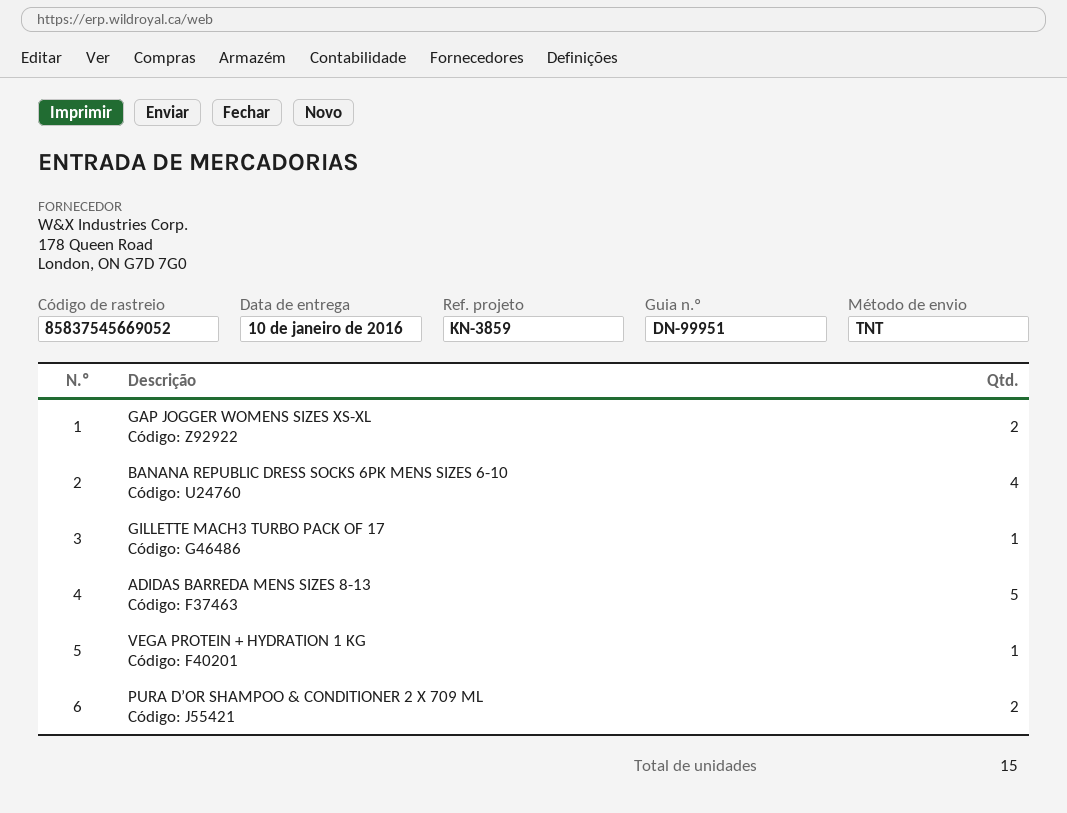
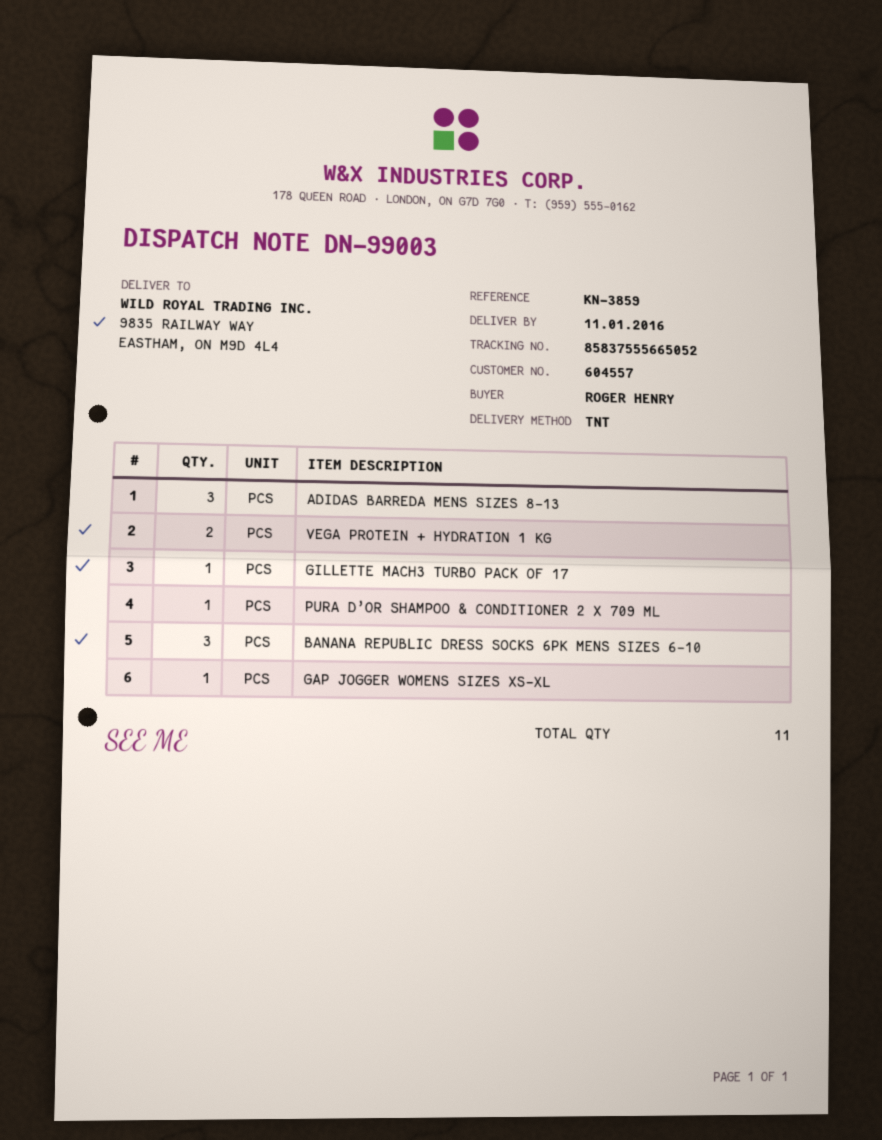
delivery note number: DN-99951 -> DN-99003
delivery date: 2016-01-10 -> 2016-01-11
tracking number: 85837545669052 -> 85837555665052
GAP JOGGER WOMENS SIZES XS-XL: 2 -> 1
BANANA REPUBLIC DRESS SOCKS 6PK MENS SIZES 6-10: 4 -> 3
ADIDAS BARREDA MENS SIZES 8-13: 5 -> 3
VEGA PROTEIN + HYDRATION 1 KG: 1 -> 2
PURA D’OR SHAMPOO & CONDITIONER 2 X 709 ML: 2 -> 1
total quantity: 15 -> 11

